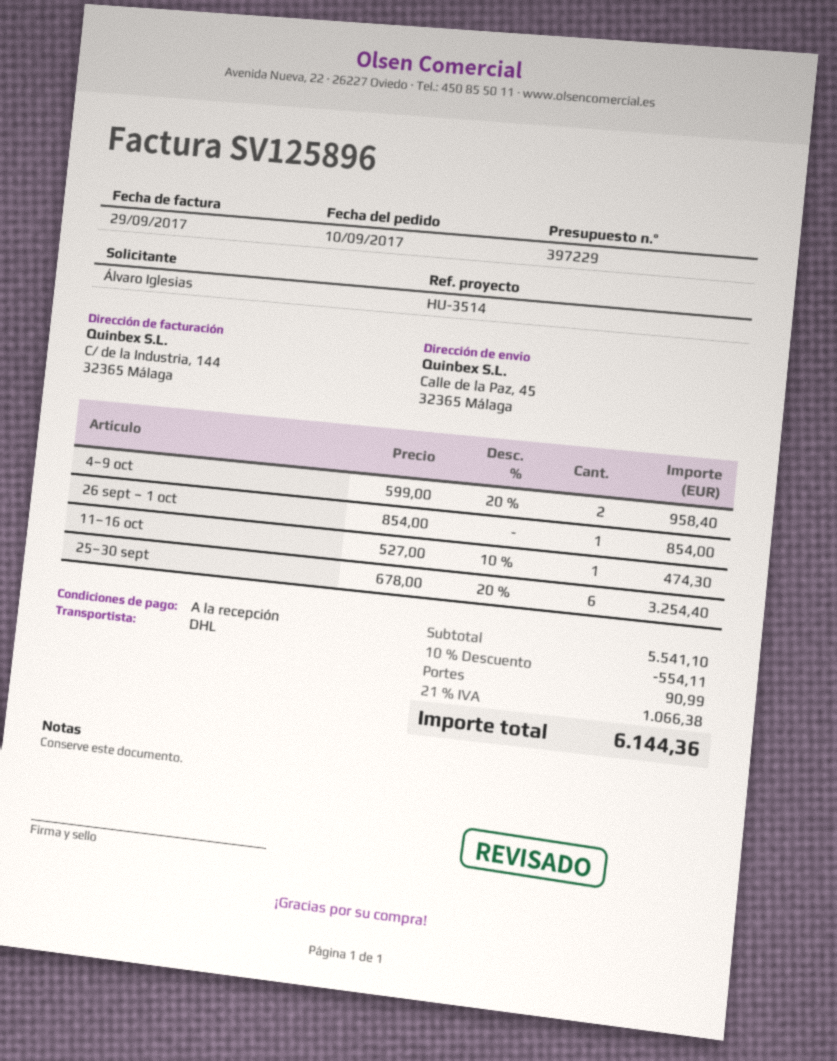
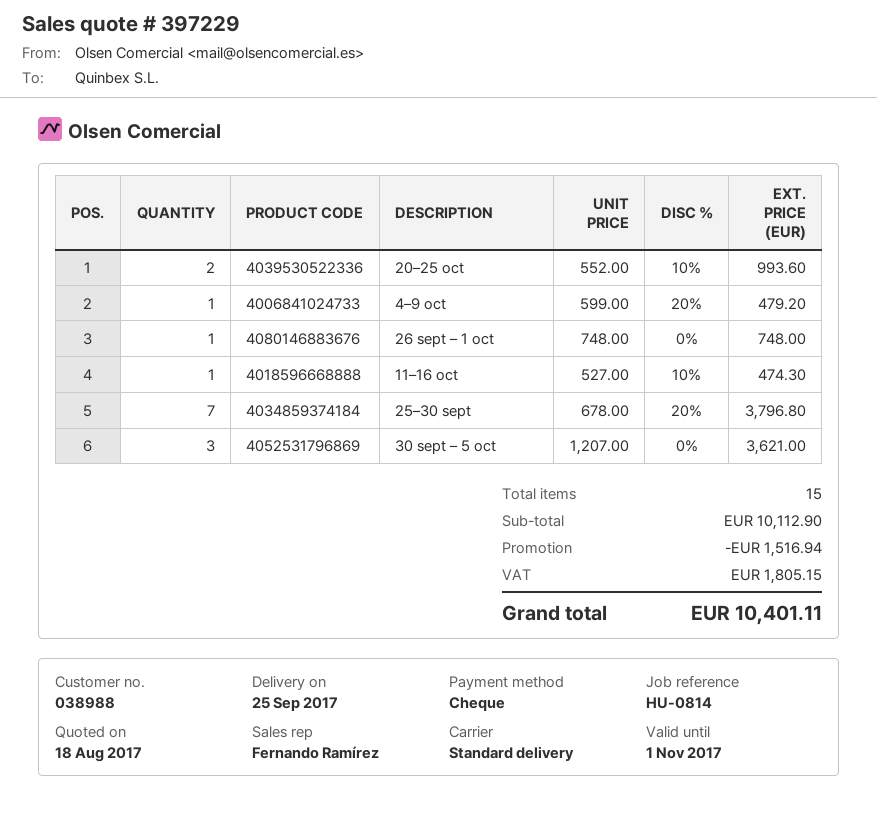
reference: HU-3514 -> HU-0814
shipping method: DHL -> standard
4–9 oct: 2 x 599.00 - 20% = 958.40 -> 1 x 599.00 - 20% = 479.20
26 sept – 1 oct: 1 x 854.00 = 854.00 -> 1 x 748.00 = 748.00
25–30 sept: 6 x 678.00 - 20% = 3254.40 -> 7 x 678.00 - 20% = 3796.80
20–25 oct: none -> 2 x 552.00 - 10% = 993.60
30 sept – 5 oct: none -> 3 x 1207.00 = 3621.00
subtotal: 5541.10 -> 10112.90
discount: 554.11 -> 1516.94
shipping: 90.99 -> none
tax: 1066.38 -> 1805.15
total: 6144.36 -> 10401.11

